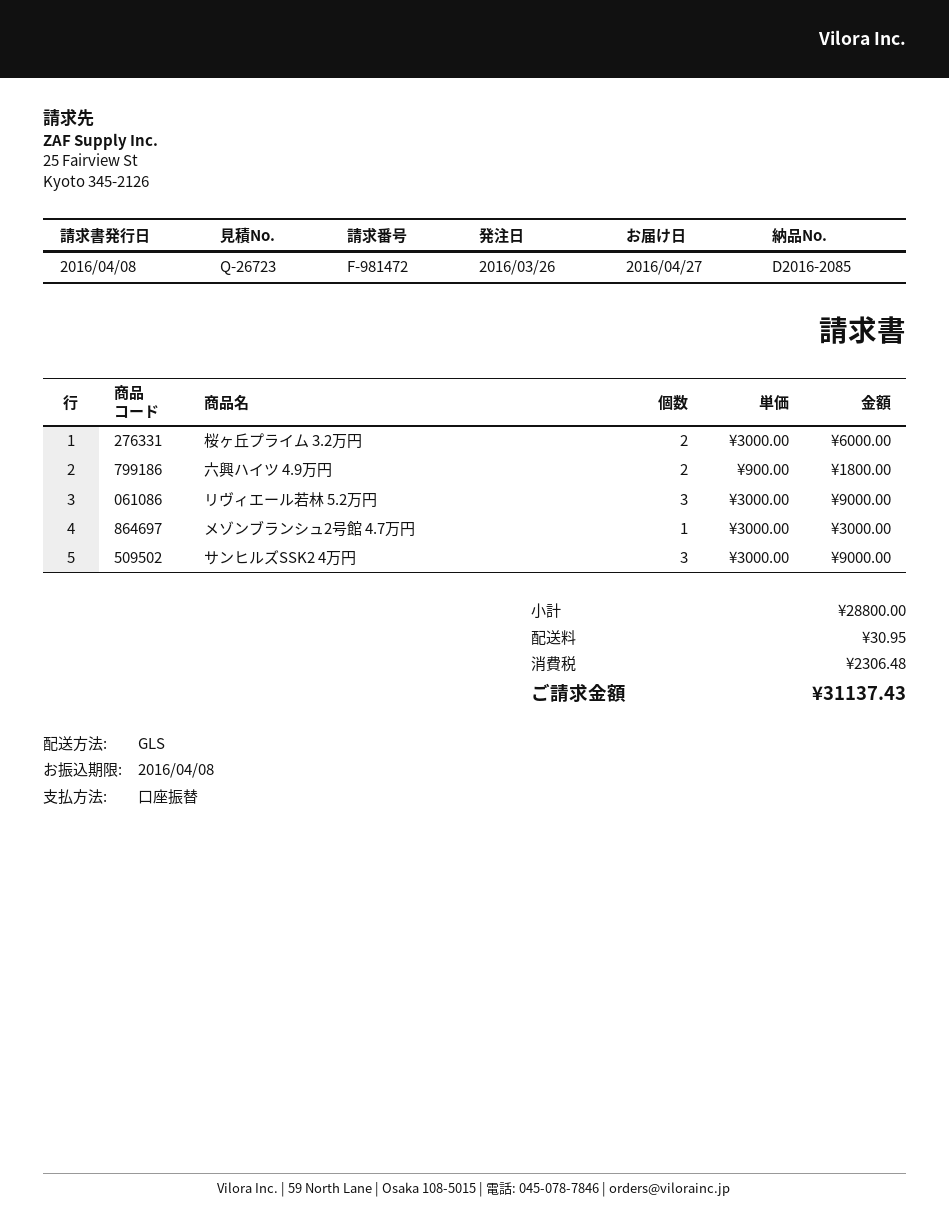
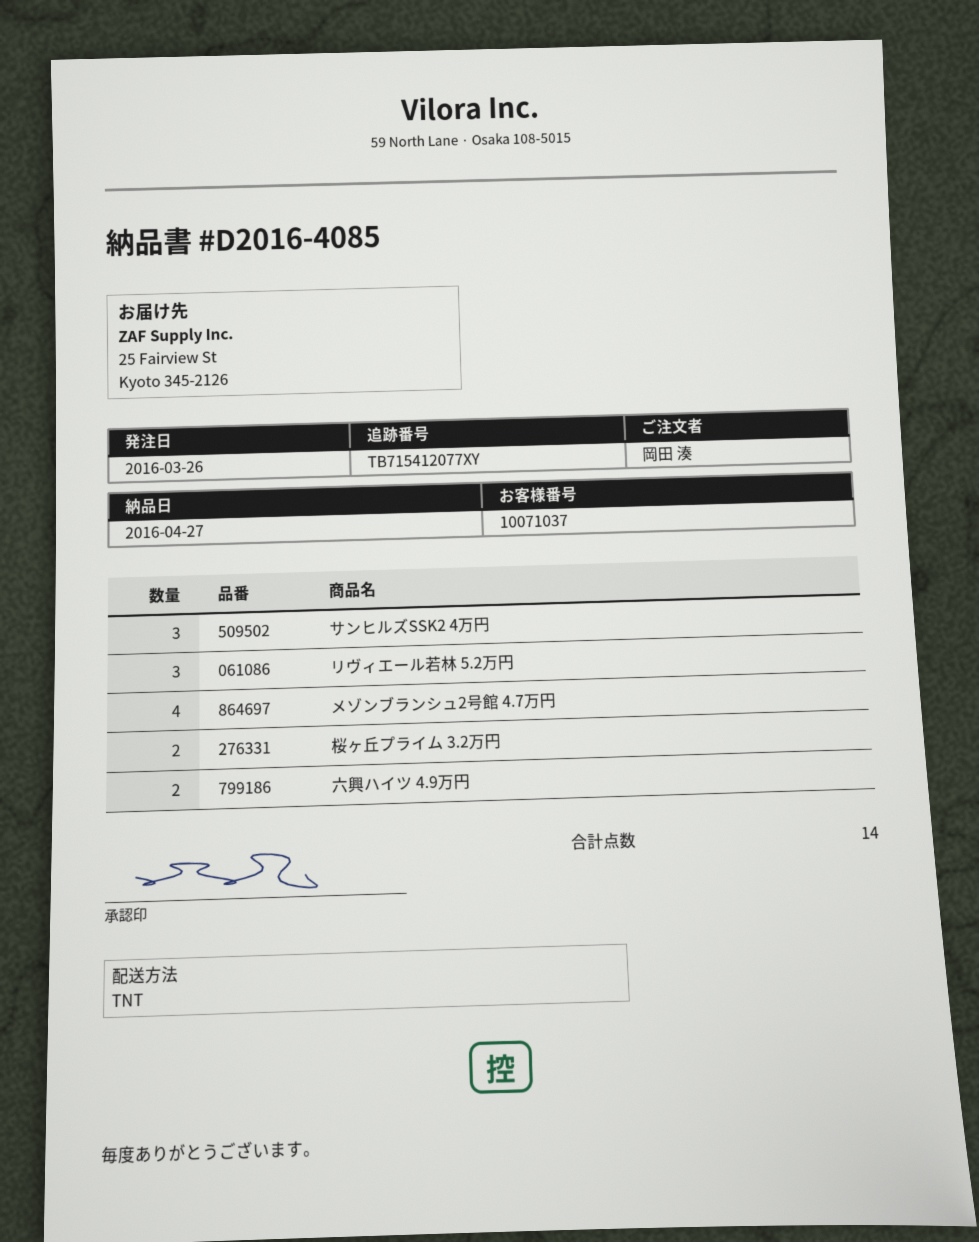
delivery note number: D2016-2085 -> D2016-4085
shipping method: GLS -> TNT
メゾンブランシュ2号館 4.7万円: 1 -> 4

